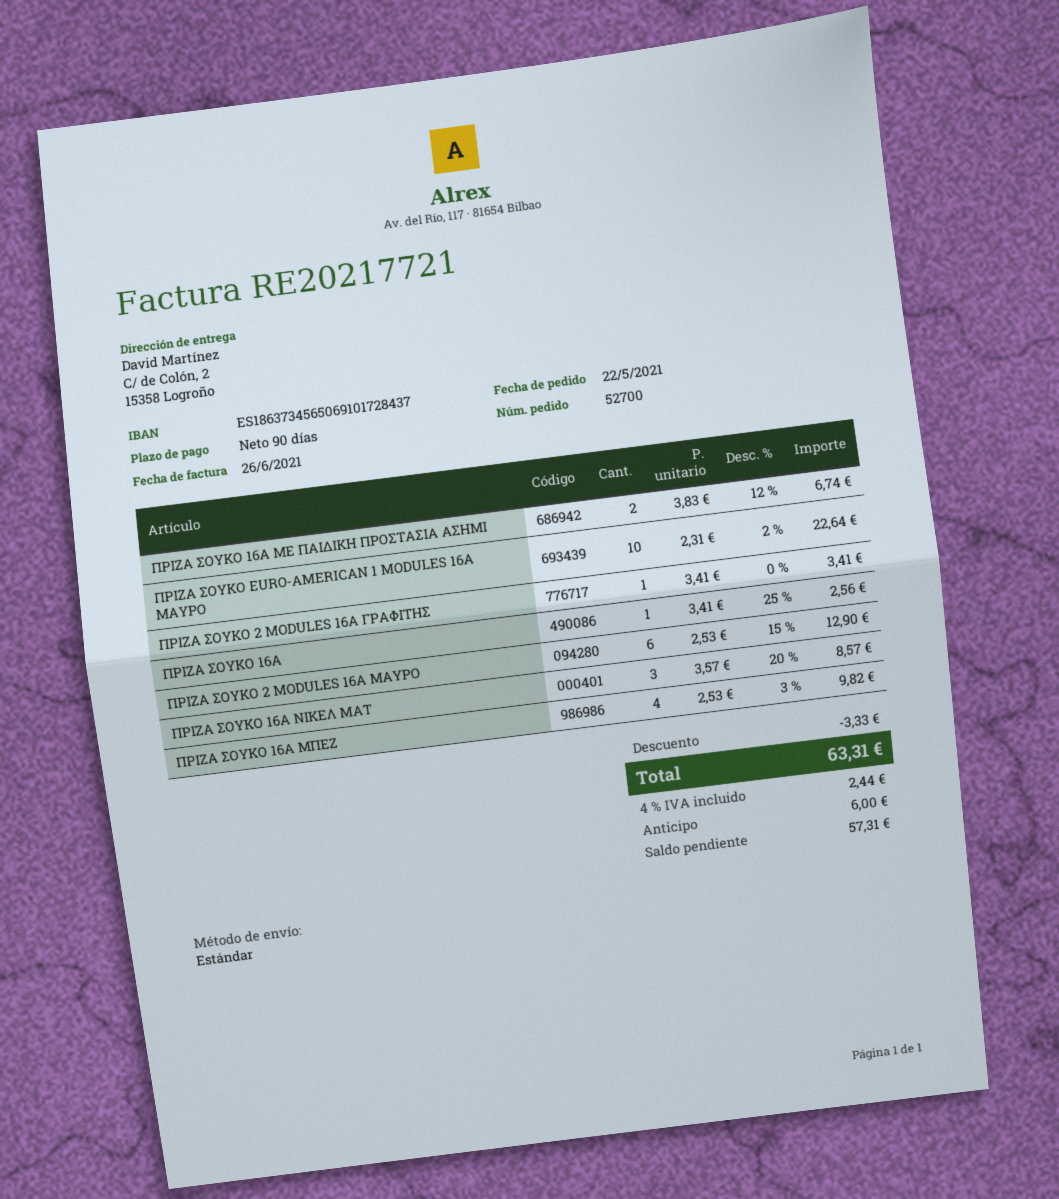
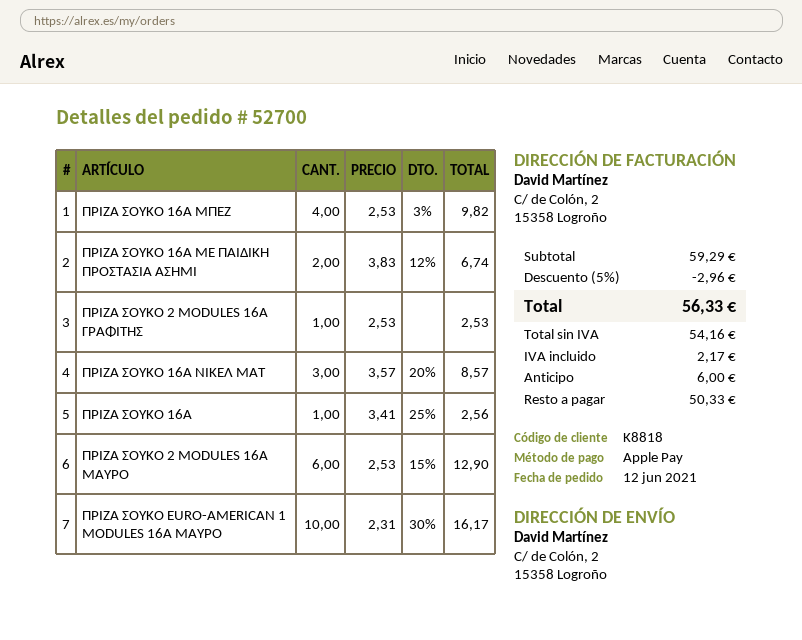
order date: 2021-05-22 -> 2021-06-12
ΠΡΙΖΑ ΣΟΥΚΟ EURO-AMERICAN 1 MODULES 16A ΜΑΥΡΟ: 10 x 2.31 - 2% = 22.64 -> 10 x 2.31 - 30% = 16.17
ΠΡΙΖΑ ΣΟΥΚΟ 2 MODULES 16A ΓΡΑΦΙΤΗΣ: 1 x 3.41 = 3.41 -> 1 x 2.53 = 2.53
discount: 3.33 -> 2.96
tax: 2.44 -> 2.17
total: 63.31 -> 56.33
balance: 57.31 -> 50.33

